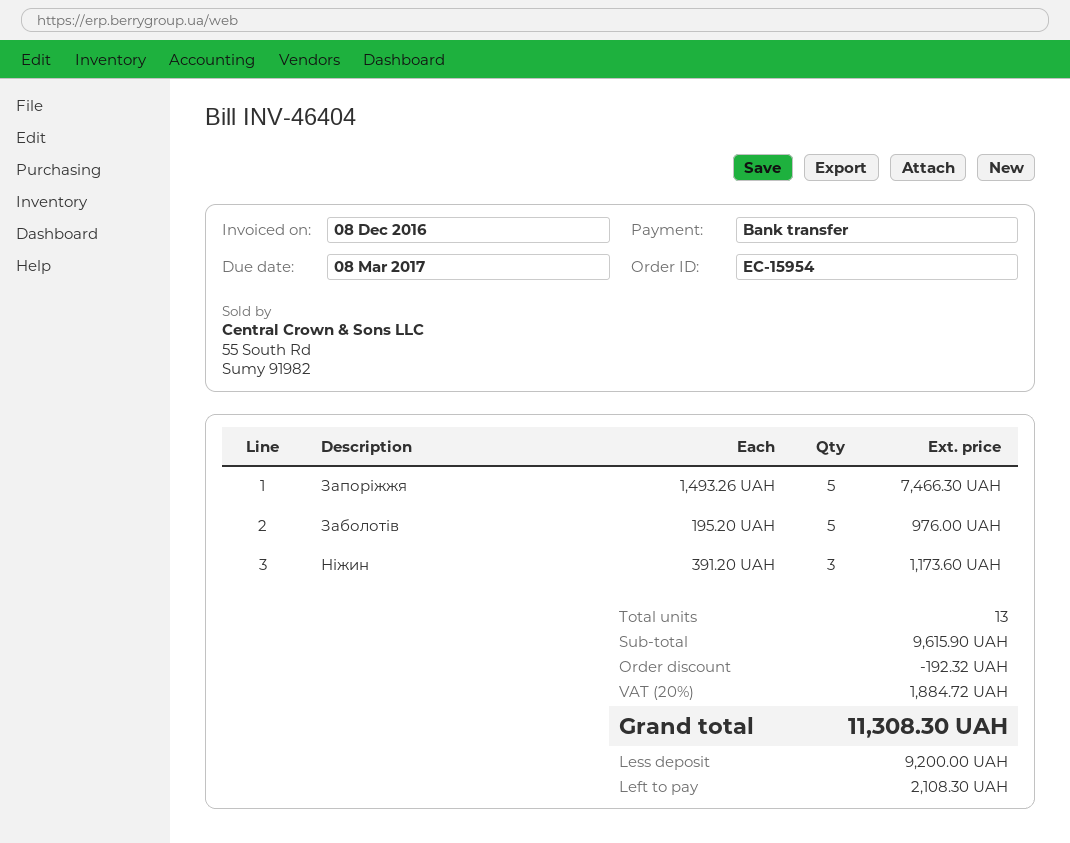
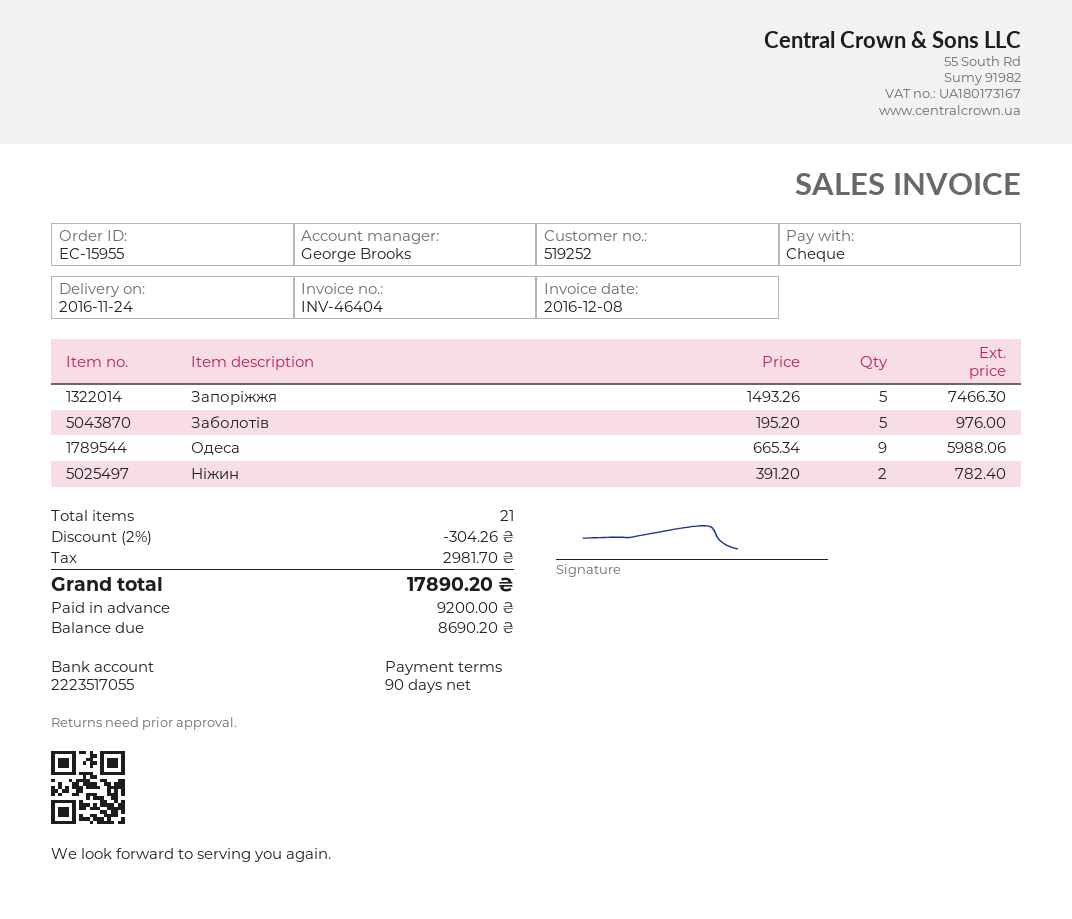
order number: EC-15954 -> EC-15955
payment method: bank transfer -> cheque
Ніжин: 3 x 391.20 = 1173.60 -> 2 x 391.20 = 782.40
Одеса: none -> 9 x 665.34 = 5988.06
total quantity: 13 -> 21
discount: 192.32 -> 304.26
tax: 1884.72 -> 2981.70
total: 11308.30 -> 17890.20
balance: 2108.30 -> 8690.20

